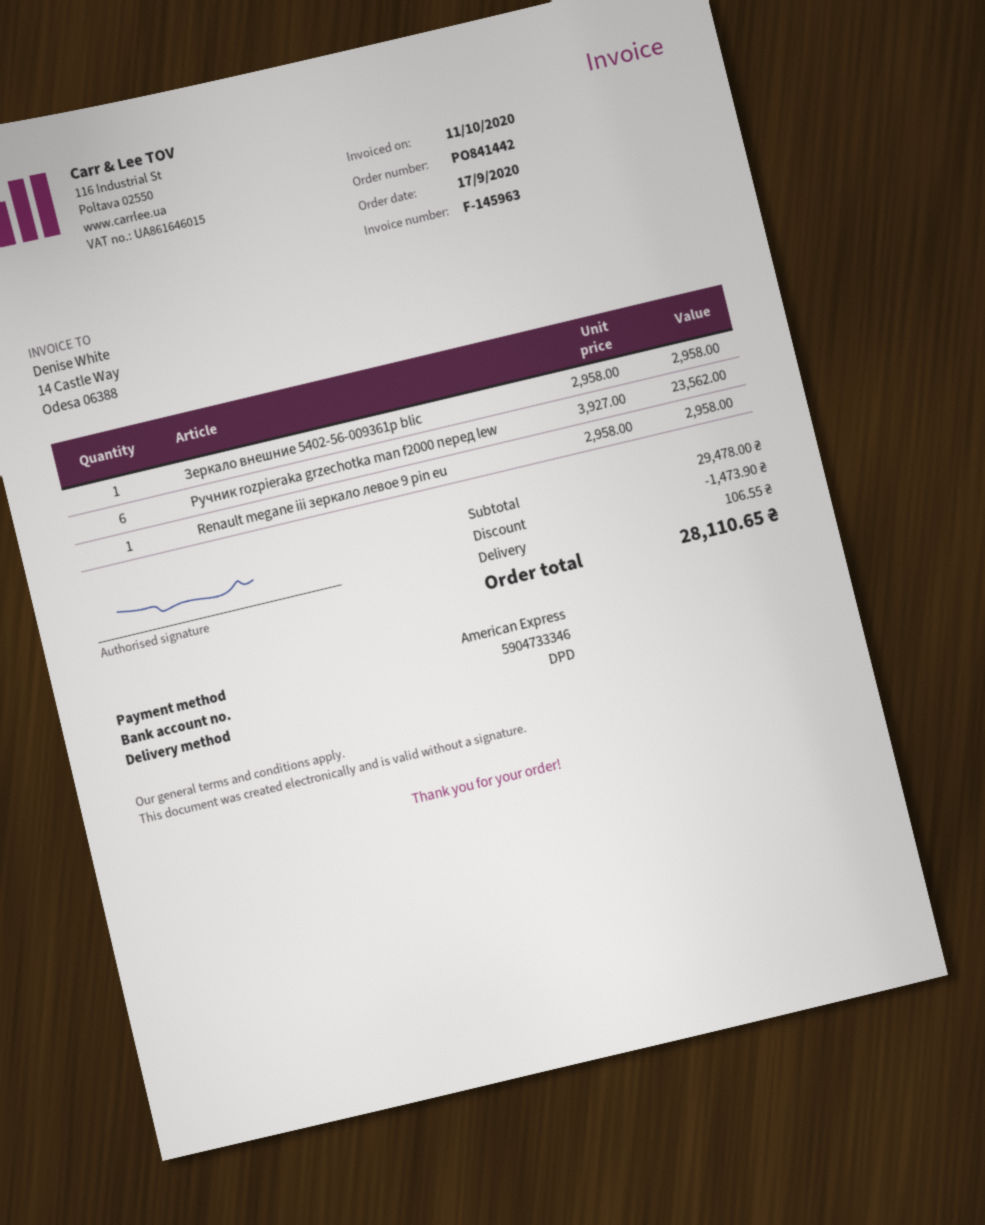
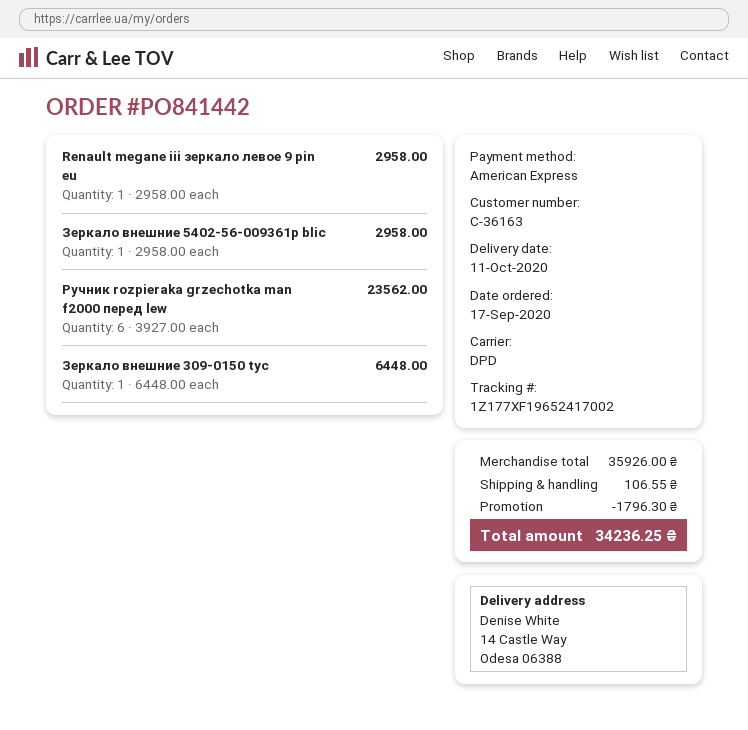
Зеркало внешние 309-0150 tyc: none -> 1 x 6448.00 = 6448.00
subtotal: 29478.00 -> 35926.00
discount: 1473.90 -> 1796.30
total: 28110.65 -> 34236.25

